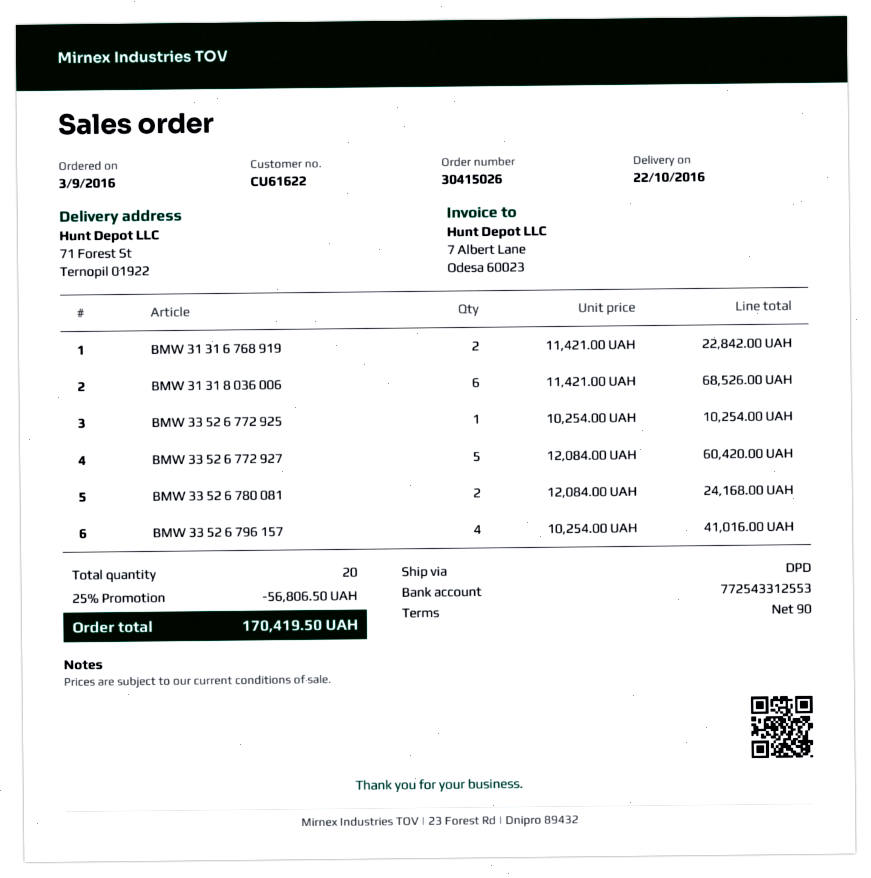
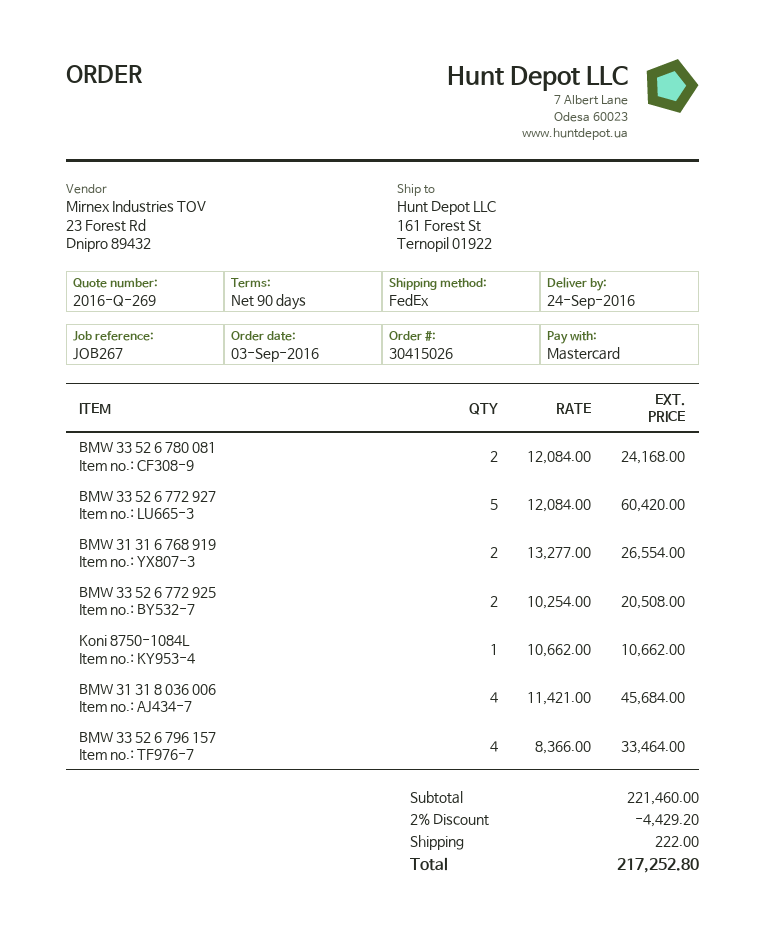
delivery date: 2016-10-22 -> 2016-09-24
shipping method: DPD -> FedEx
ship to: 71 Forest St, Ternopil 01922 -> 161 Forest St, Ternopil 01922
BMW 31 31 6 768 919: 2 x 11421.00 = 22842.00 -> 2 x 13277.00 = 26554.00
BMW 31 31 8 036 006: 6 x 11421.00 = 68526.00 -> 4 x 11421.00 = 45684.00
BMW 33 52 6 772 925: 1 x 10254.00 = 10254.00 -> 2 x 10254.00 = 20508.00
BMW 33 52 6 796 157: 4 x 10254.00 = 41016.00 -> 4 x 8366.00 = 33464.00
Koni 8750-1084L: none -> 1 x 10662.00 = 10662.00
discount: 25% = 56806.50 -> 2% = 4429.20
shipping: none -> 222.00
total: 170419.50 -> 217252.80

